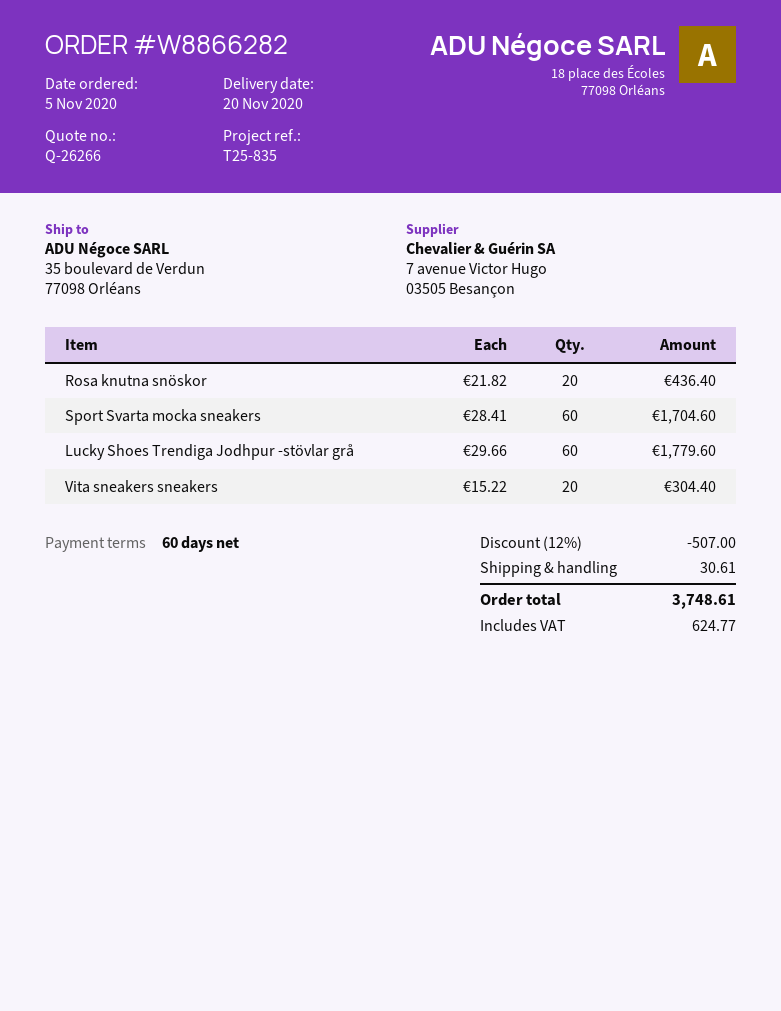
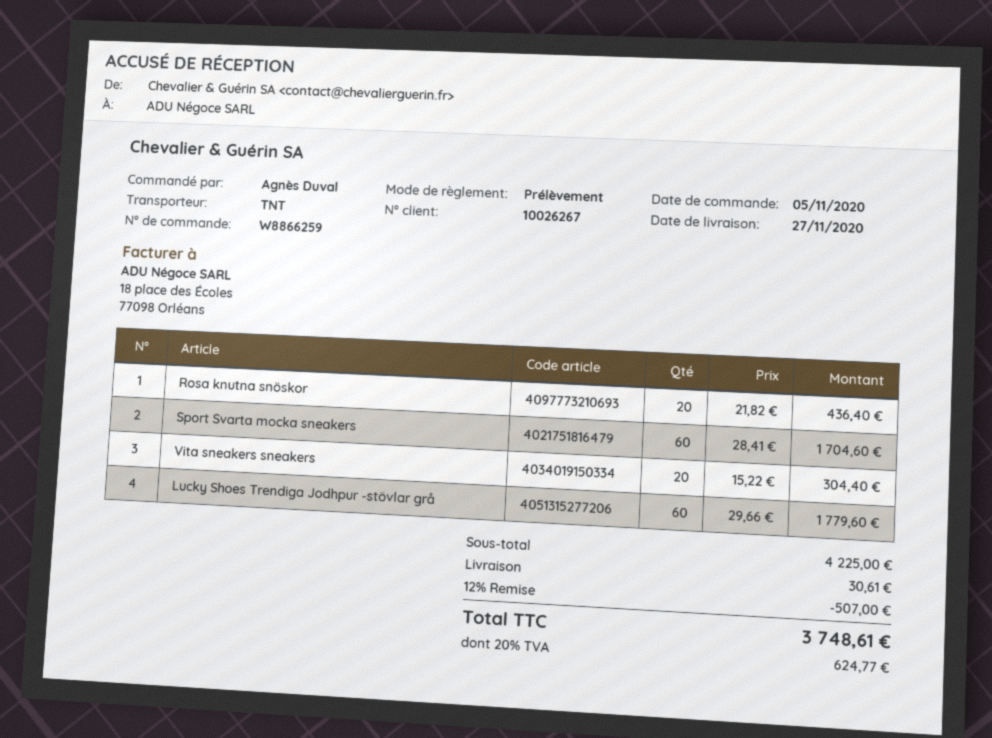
order number: W8866282 -> W8866259
delivery date: 2020-11-20 -> 2020-11-27

